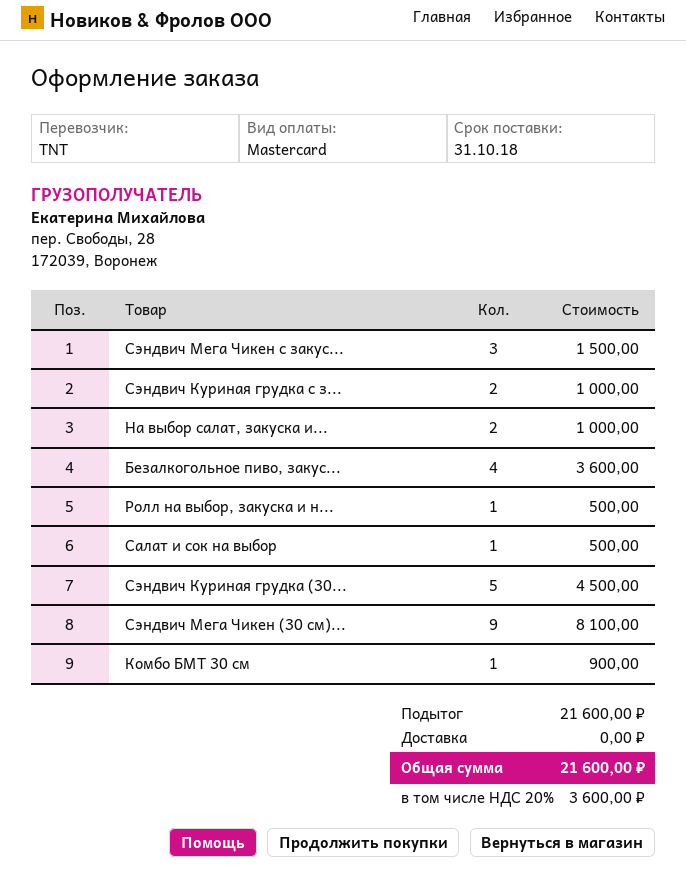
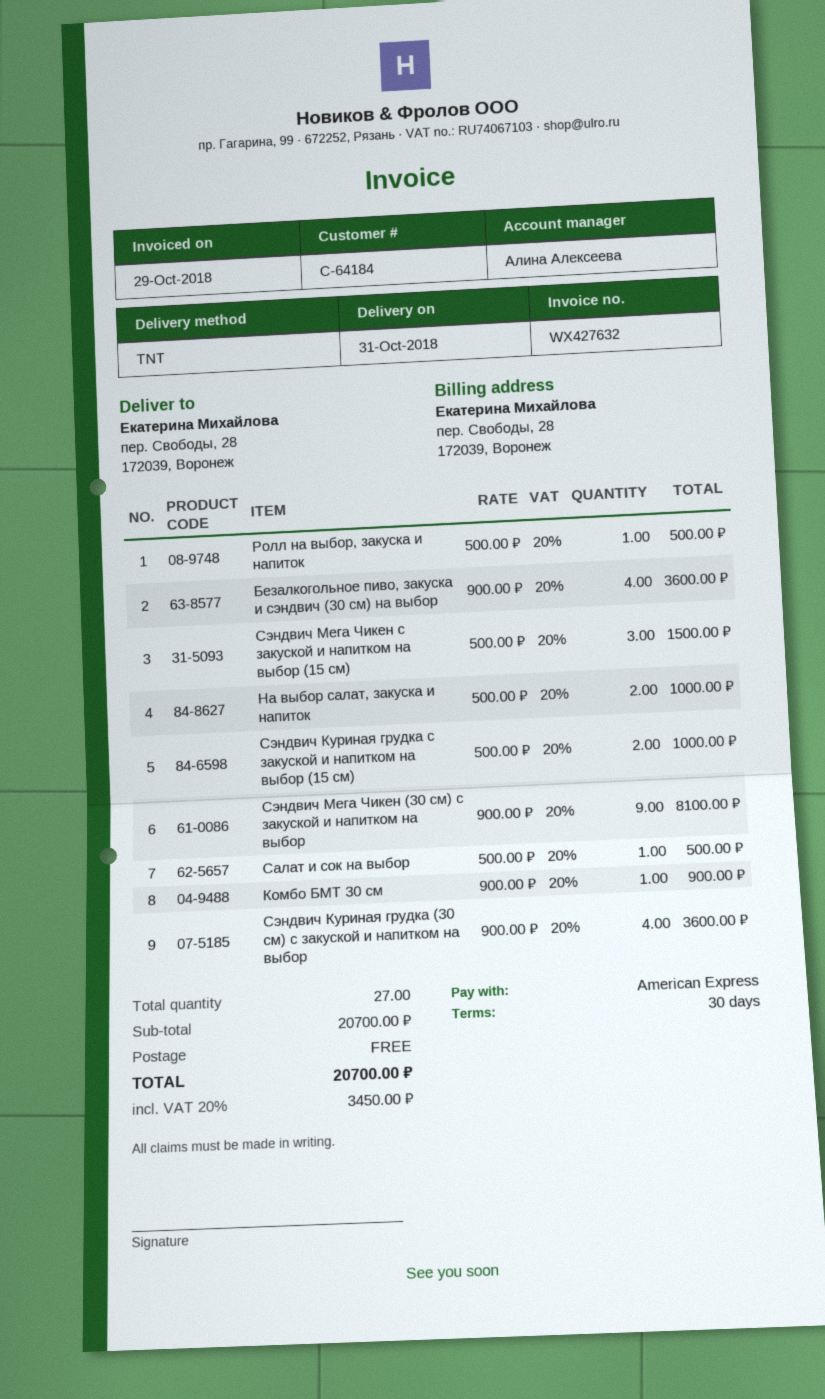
payment method: Mastercard -> American Express
Сэндвич Куриная грудка (30...: 5 for 4500.00 -> 4 for 3600.00
subtotal: 21600.00 -> 20700.00
tax: 20% = 3600.00 -> 20% = 3450.00
total: 21600.00 -> 20700.00

